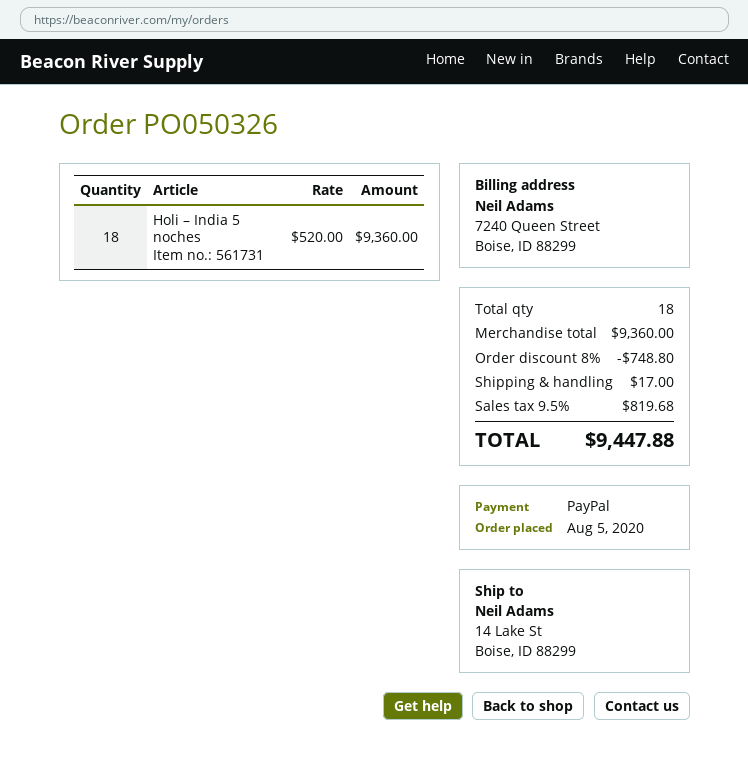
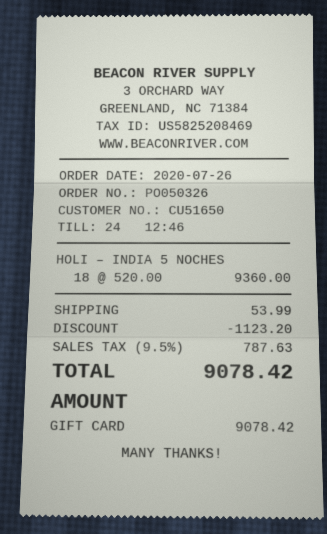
order date: 2020-08-05 -> 2020-07-26
payment method: PayPal -> gift card
discount: 748.80 -> 1123.20
shipping: 17.00 -> 53.99
tax: 9.5% = 819.68 -> 9.5% = 787.63
total: 9447.88 -> 9078.42

